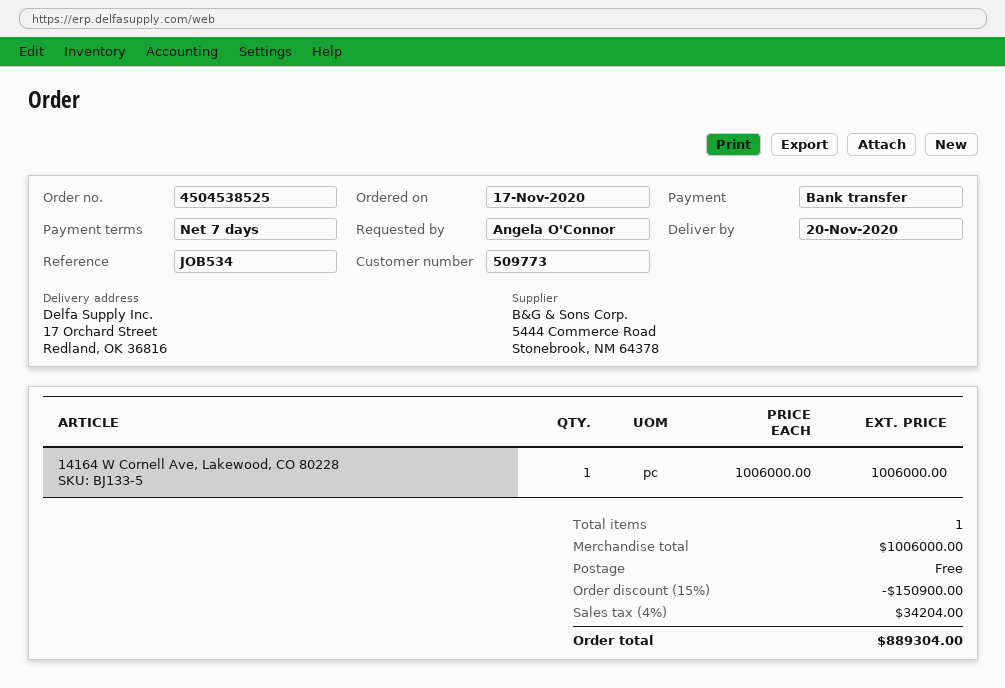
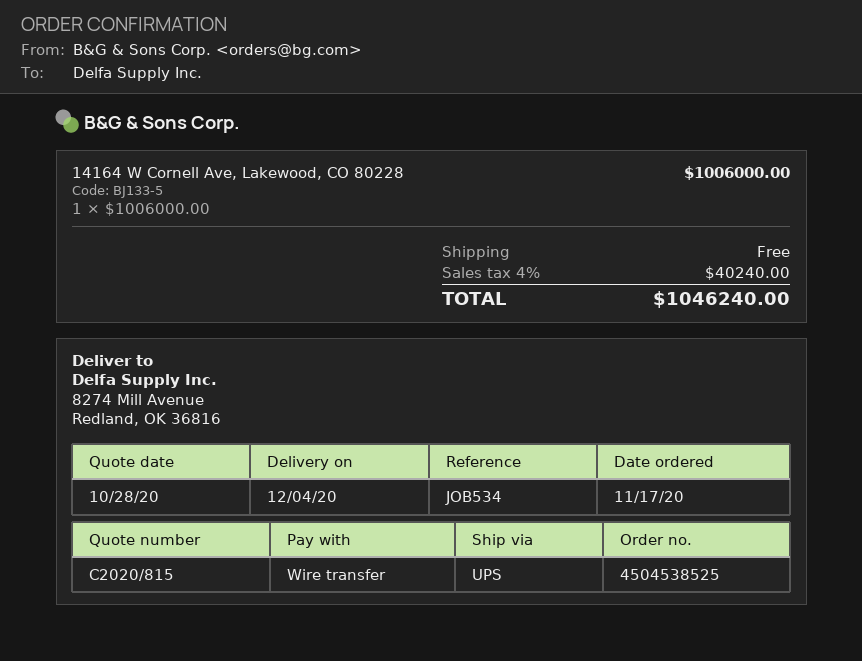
delivery date: 2020-11-20 -> 2020-12-04
ship to: 17 Orchard Street, Redland, OK 36816 -> 8274 Mill Avenue, Redland, OK 36816
discount: 15% = 150900.00 -> none
tax: 4% = 34204.00 -> 4% = 40240.00
total: 889304.00 -> 1046240.00

